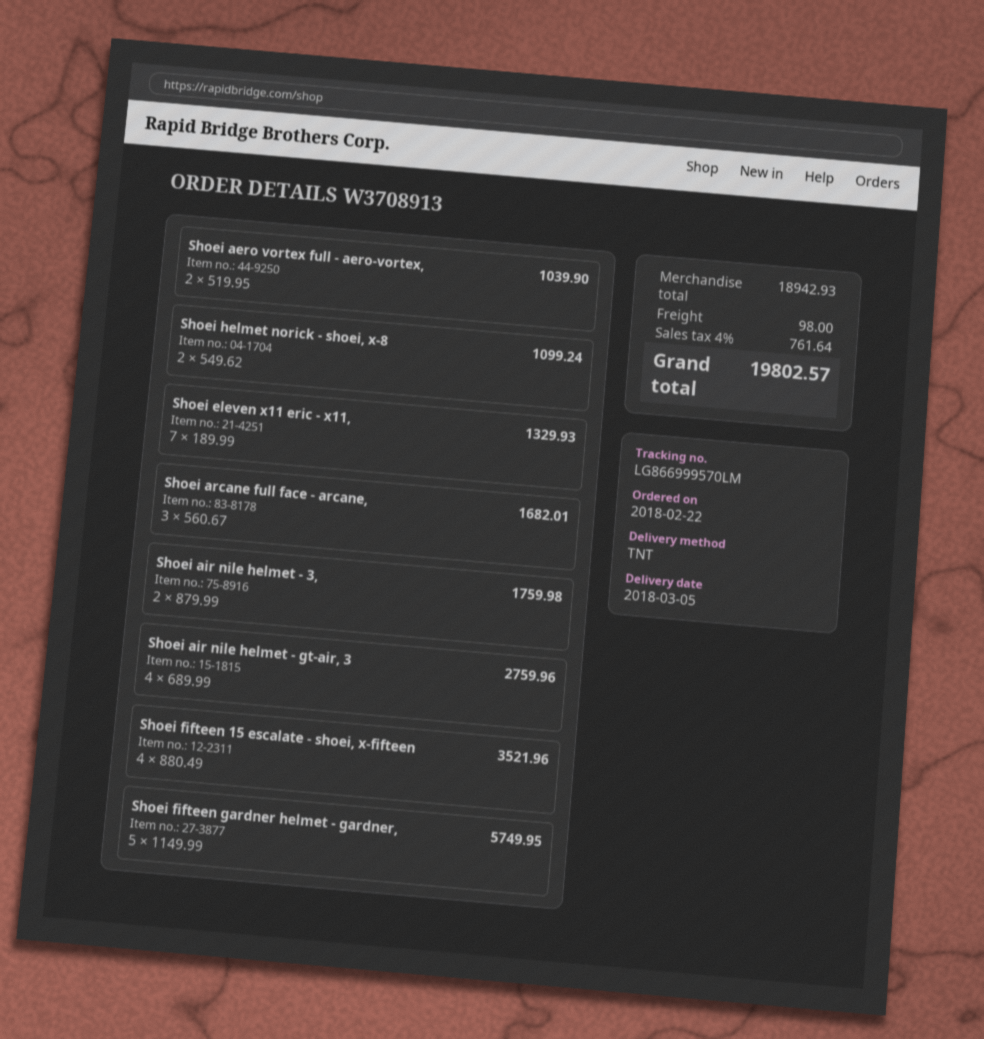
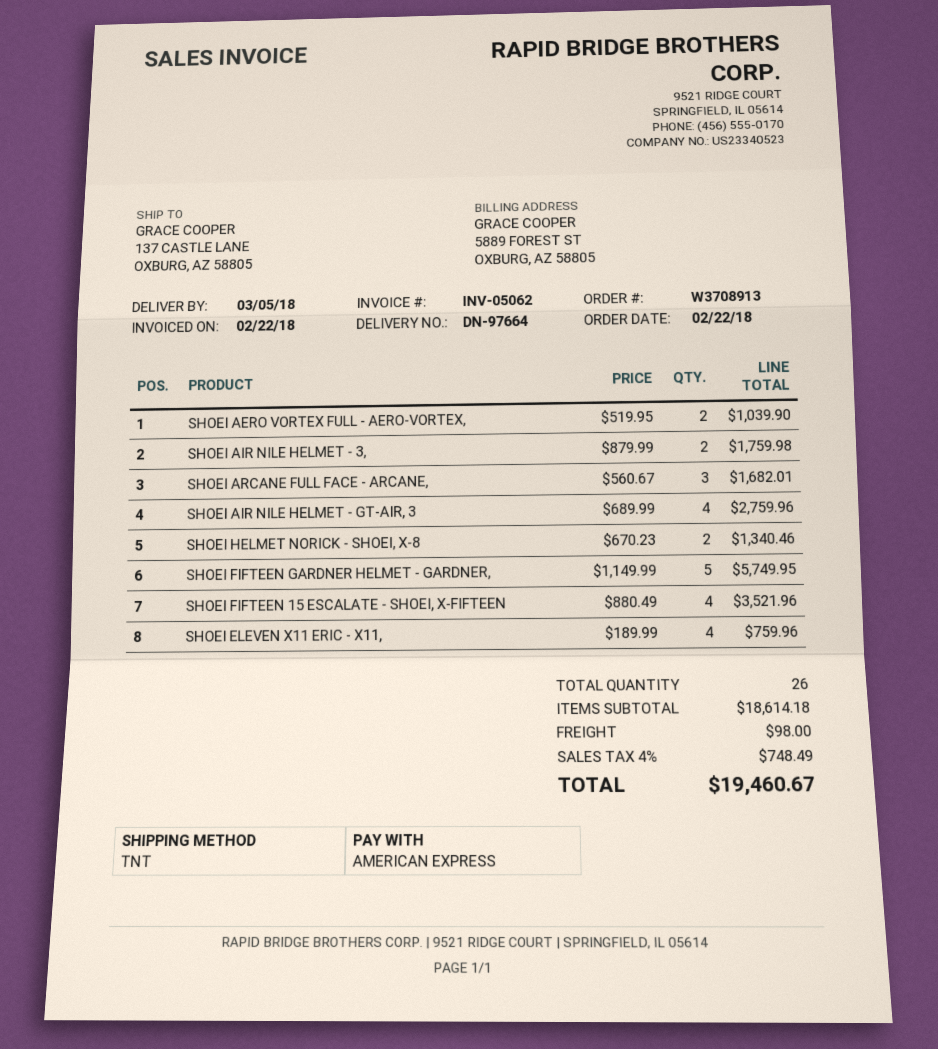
Shoei helmet norick - shoei, x-8: 2 x 549.62 = 1099.24 -> 2 x 670.23 = 1340.46
Shoei eleven x11 eric - x11,: 7 x 189.99 = 1329.93 -> 4 x 189.99 = 759.96
subtotal: 18942.93 -> 18614.18
tax: 4% = 761.64 -> 4% = 748.49
total: 19802.57 -> 19460.67

